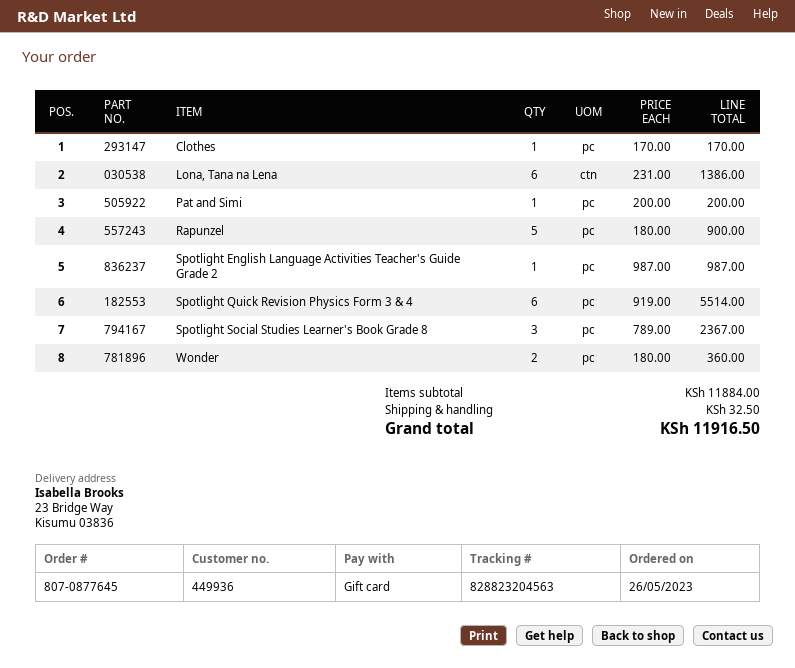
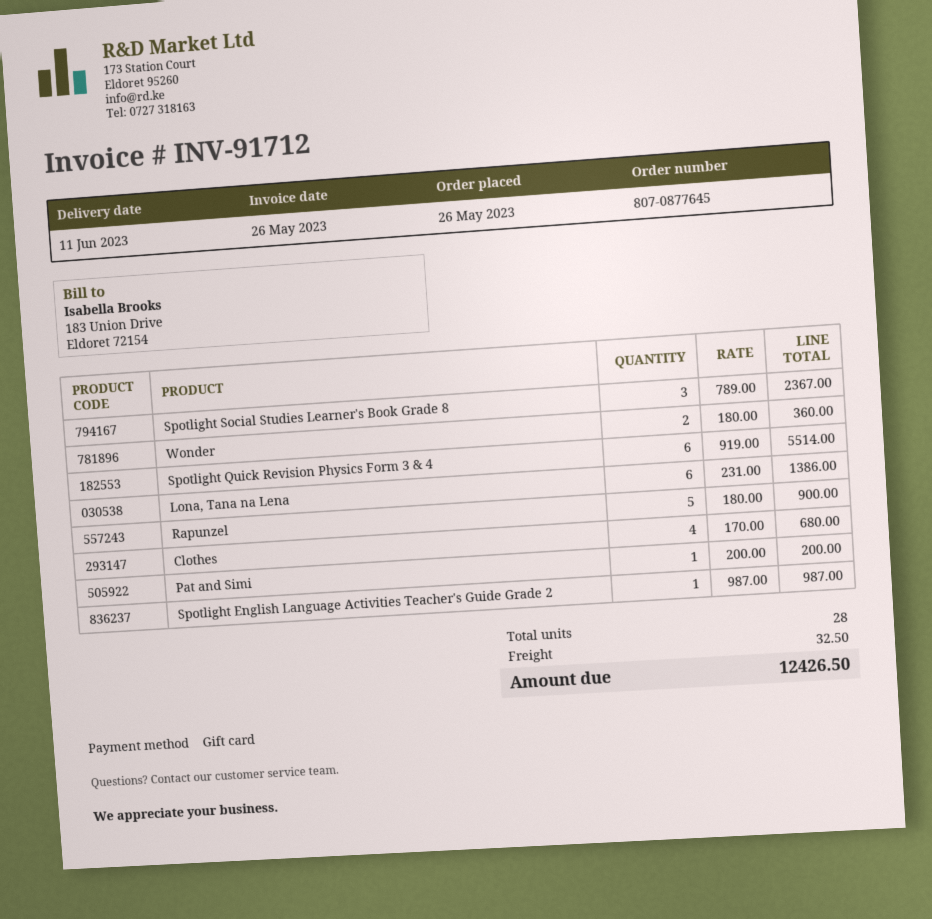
Clothes: 1 x 170.00 = 170.00 -> 4 x 170.00 = 680.00
total: 11916.50 -> 12426.50

